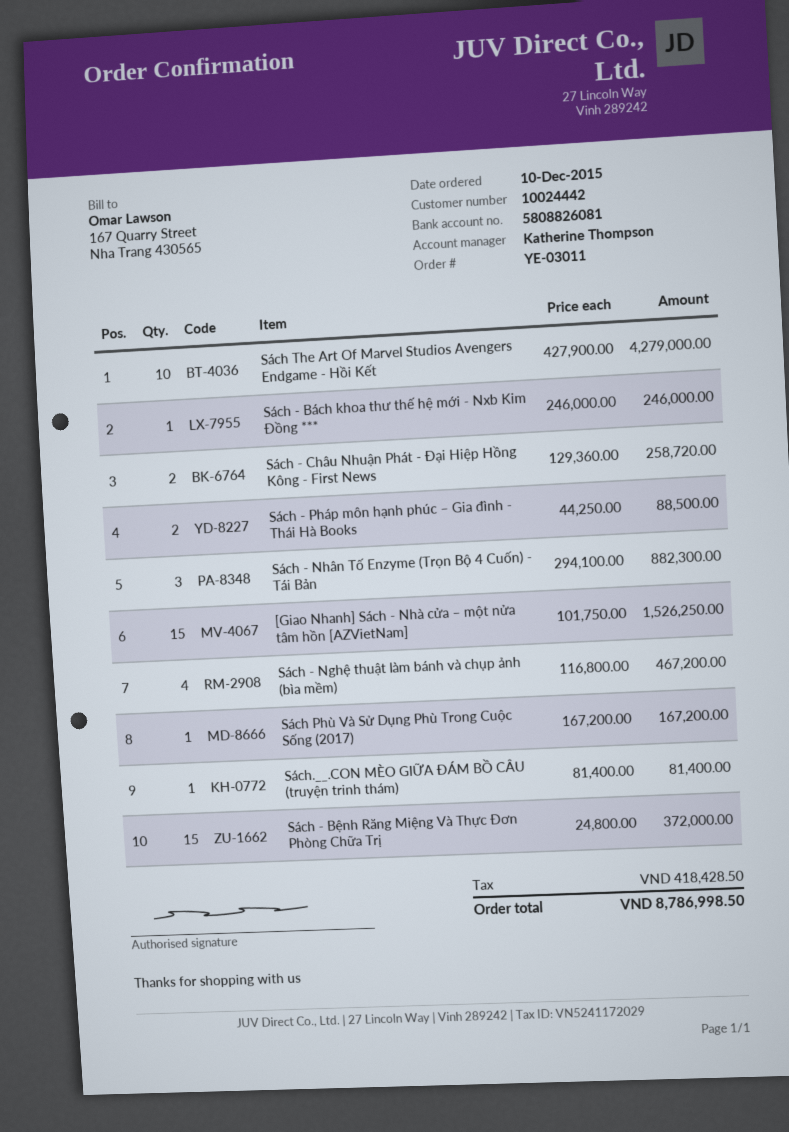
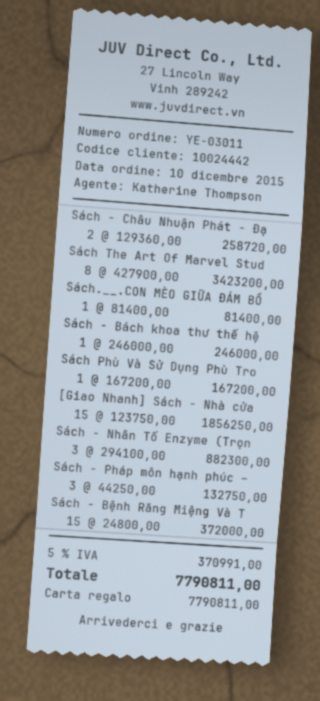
Sách The Art Of Marvel Studios Avengers Endgame - Hồi Kết: 10 x 427900.00 = 4279000.00 -> 8 x 427900.00 = 3423200.00
Sách - Pháp môn hạnh phúc – Gia đình - Thái Hà Books: 2 x 44250.00 = 88500.00 -> 3 x 44250.00 = 132750.00
[Giao Nhanh] Sách - Nhà cửa – một nửa tâm hồn [AZVietNam]: 15 x 101750.00 = 1526250.00 -> 15 x 123750.00 = 1856250.00
Sách - Nghệ thuật làm bánh và chụp ảnh (bìa mềm): 4 x 116800.00 = 467200.00 -> none
tax: 418428.50 -> 370991.00
total: 8786998.50 -> 7790811.00

